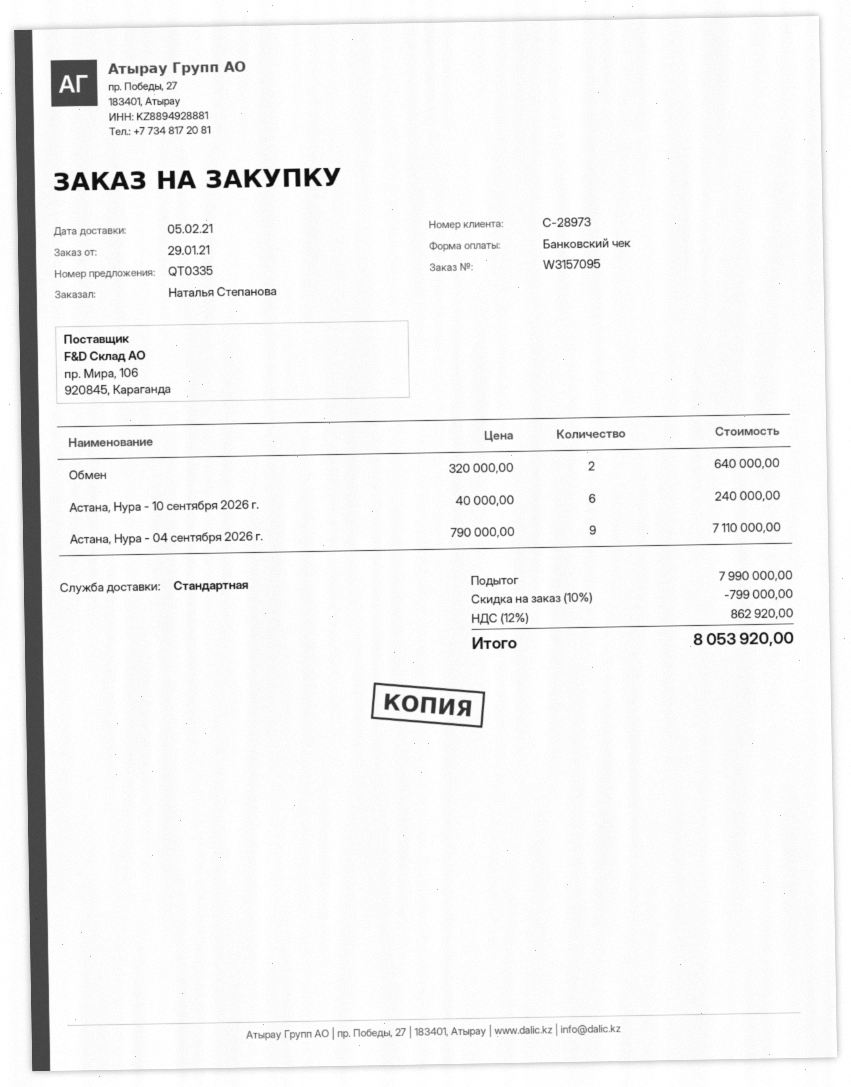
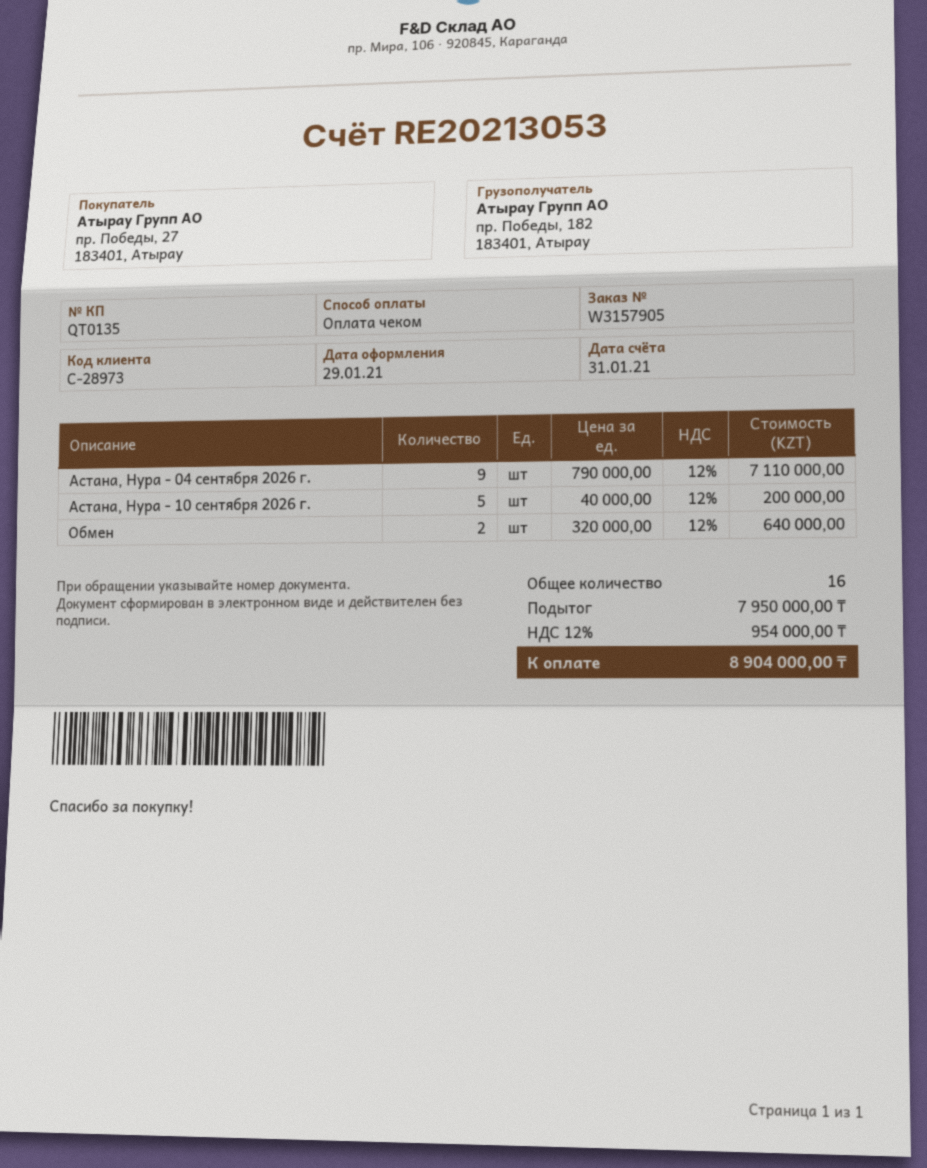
quote number: QT0335 -> QT0135
order number: W3157095 -> W3157905
Астана, Нура - 10 сентября 2026 г.: 6 x 40000.00 = 240000.00 -> 5 x 40000.00 = 200000.00
subtotal: 7990000.00 -> 7950000.00
discount: 10% = 799000.00 -> none
tax: 12% = 862920.00 -> 12% = 954000.00
total: 8053920.00 -> 8904000.00

